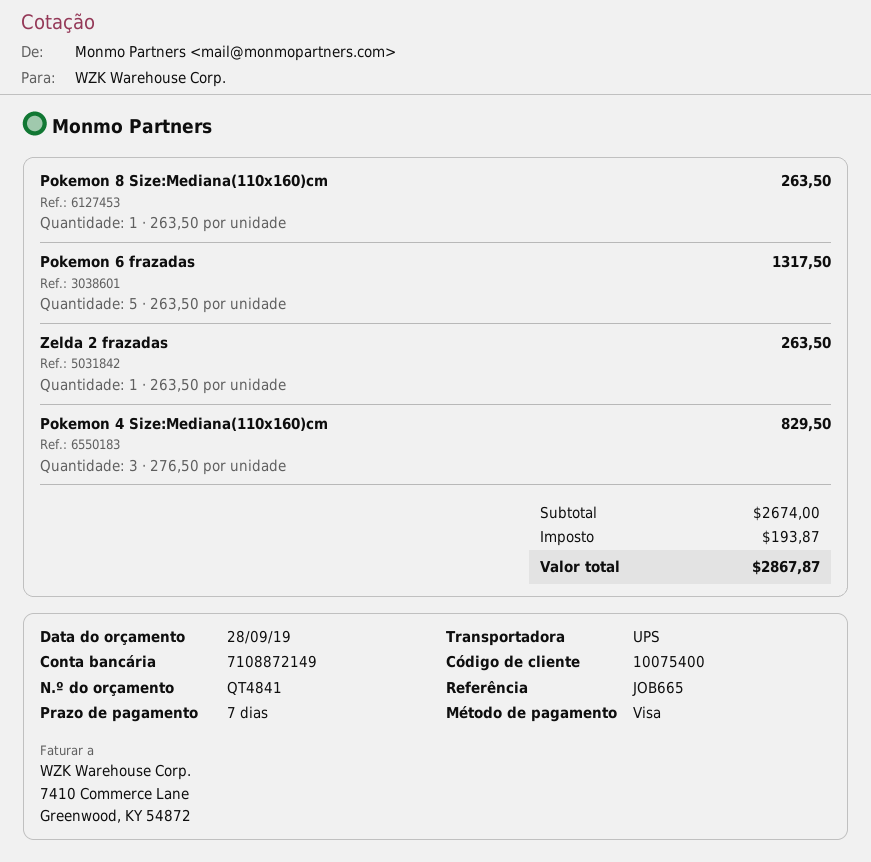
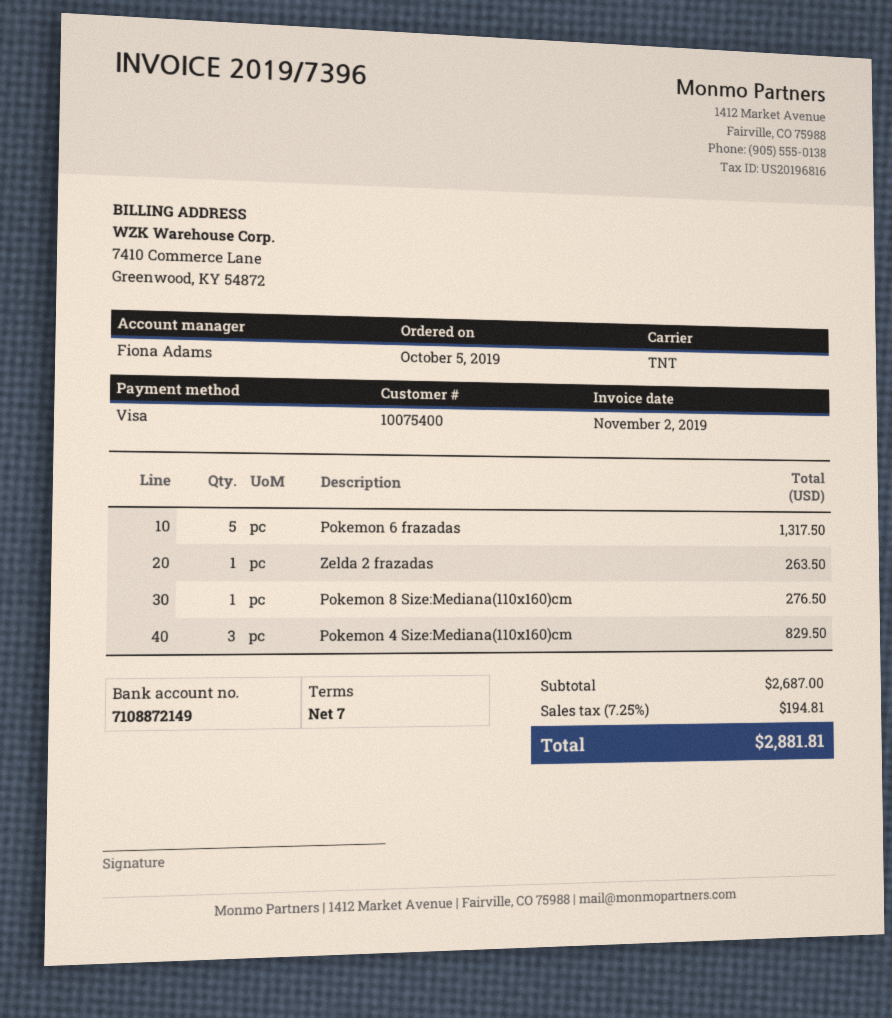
shipping method: UPS -> TNT
Pokemon 8 Size:Mediana(110x160)cm: 1 for 263.50 -> 1 for 276.50
subtotal: 2674.00 -> 2687.00
tax: 193.87 -> 194.81
total: 2867.87 -> 2881.81

